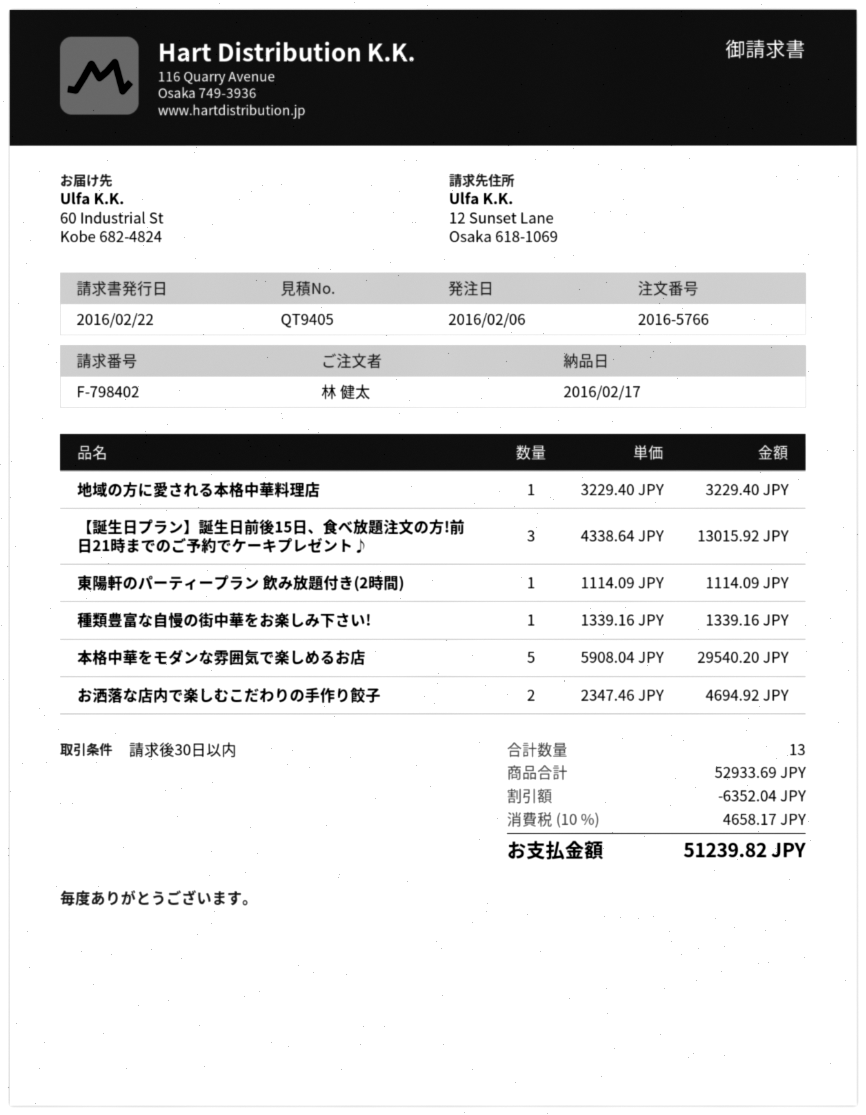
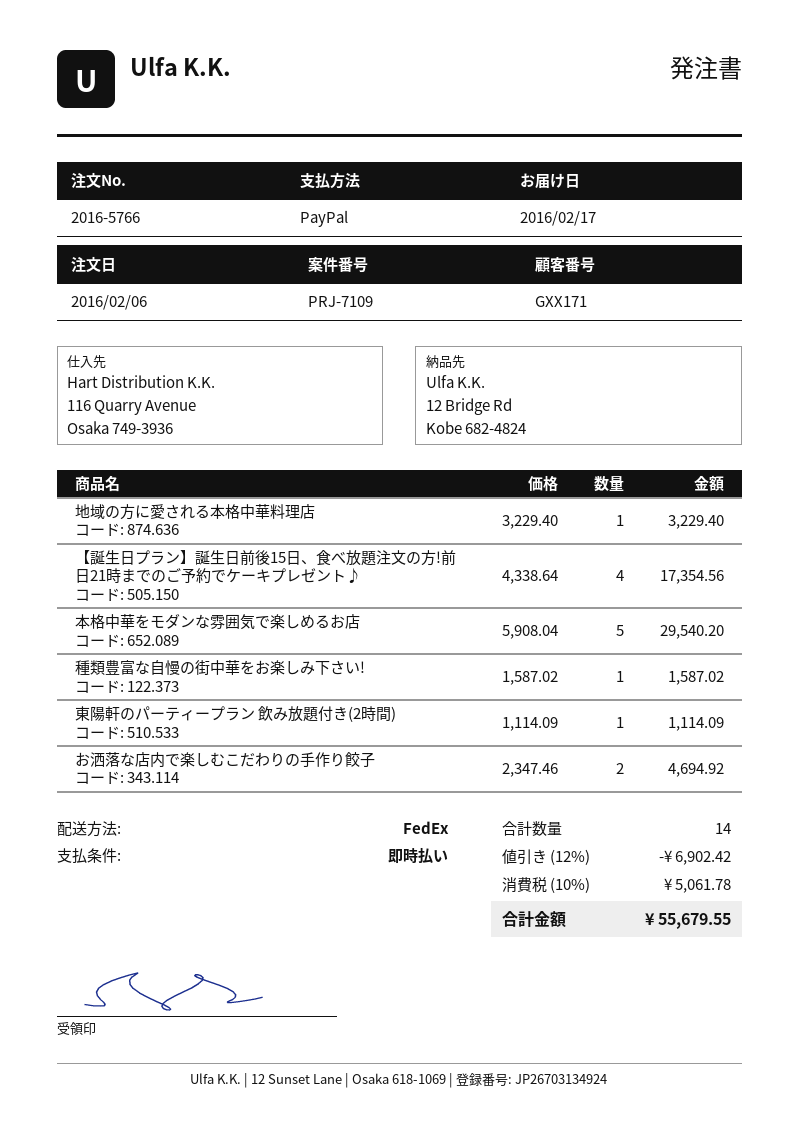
payment terms: 30 days -> on receipt
ship to: 60 Industrial St, Kobe 682-4824 -> 12 Bridge Rd, Kobe 682-4824
【誕生日プラン】誕生日前後15日、食べ放題注文の方!前日21時までのご予約でケーキプレゼント♪: 3 x 4338.64 = 13015.92 -> 4 x 4338.64 = 17354.56
種類豊富な自慢の街中華をお楽しみ下さい!: 1 x 1339.16 = 1339.16 -> 1 x 1587.02 = 1587.02
total quantity: 13 -> 14
discount: 6352.04 -> 6902.42
tax: 10% = 4658.17 -> 10% = 5061.78
total: 51239.82 -> 55679.55

